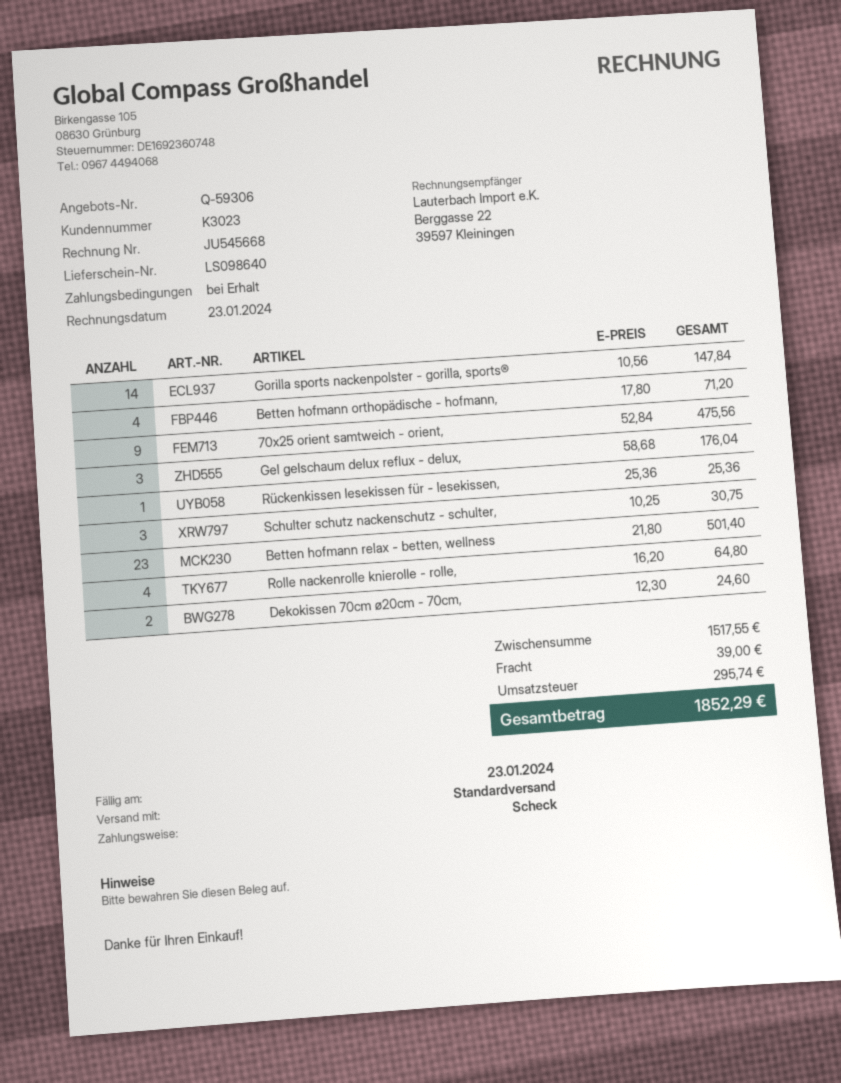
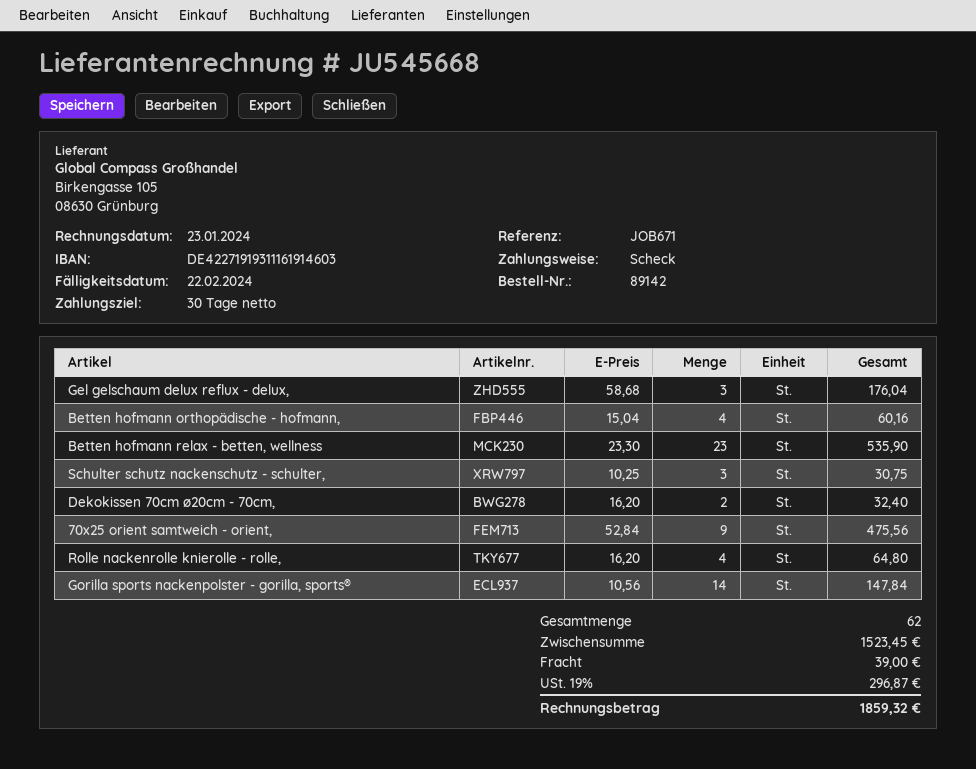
payment terms: on receipt -> 30 days
due date: 2024-01-23 -> 2024-02-22
Betten hofmann orthopädische - hofmann,: 4 x 17.80 = 71.20 -> 4 x 15.04 = 60.16
Rückenkissen lesekissen für - lesekissen,: 1 x 25.36 = 25.36 -> none
Betten hofmann relax - betten, wellness: 23 x 21.80 = 501.40 -> 23 x 23.30 = 535.90
Dekokissen 70cm ø20cm - 70cm,: 2 x 12.30 = 24.60 -> 2 x 16.20 = 32.40
subtotal: 1517.55 -> 1523.45
tax: 295.74 -> 296.87
total: 1852.29 -> 1859.32

